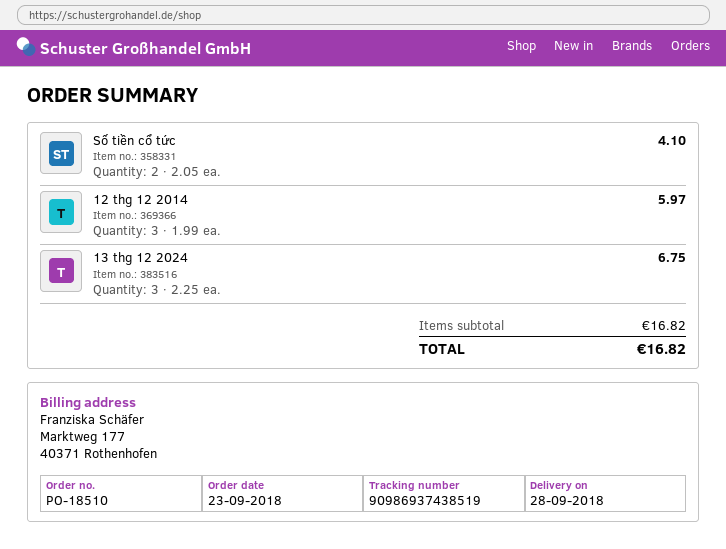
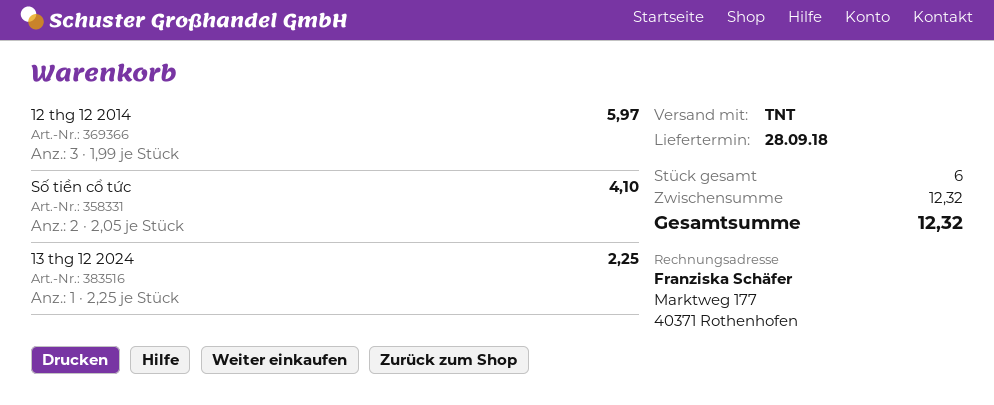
13 thg 12 2024: 3 x 2.25 = 6.75 -> 1 x 2.25 = 2.25
subtotal: 16.82 -> 12.32
total: 16.82 -> 12.32

